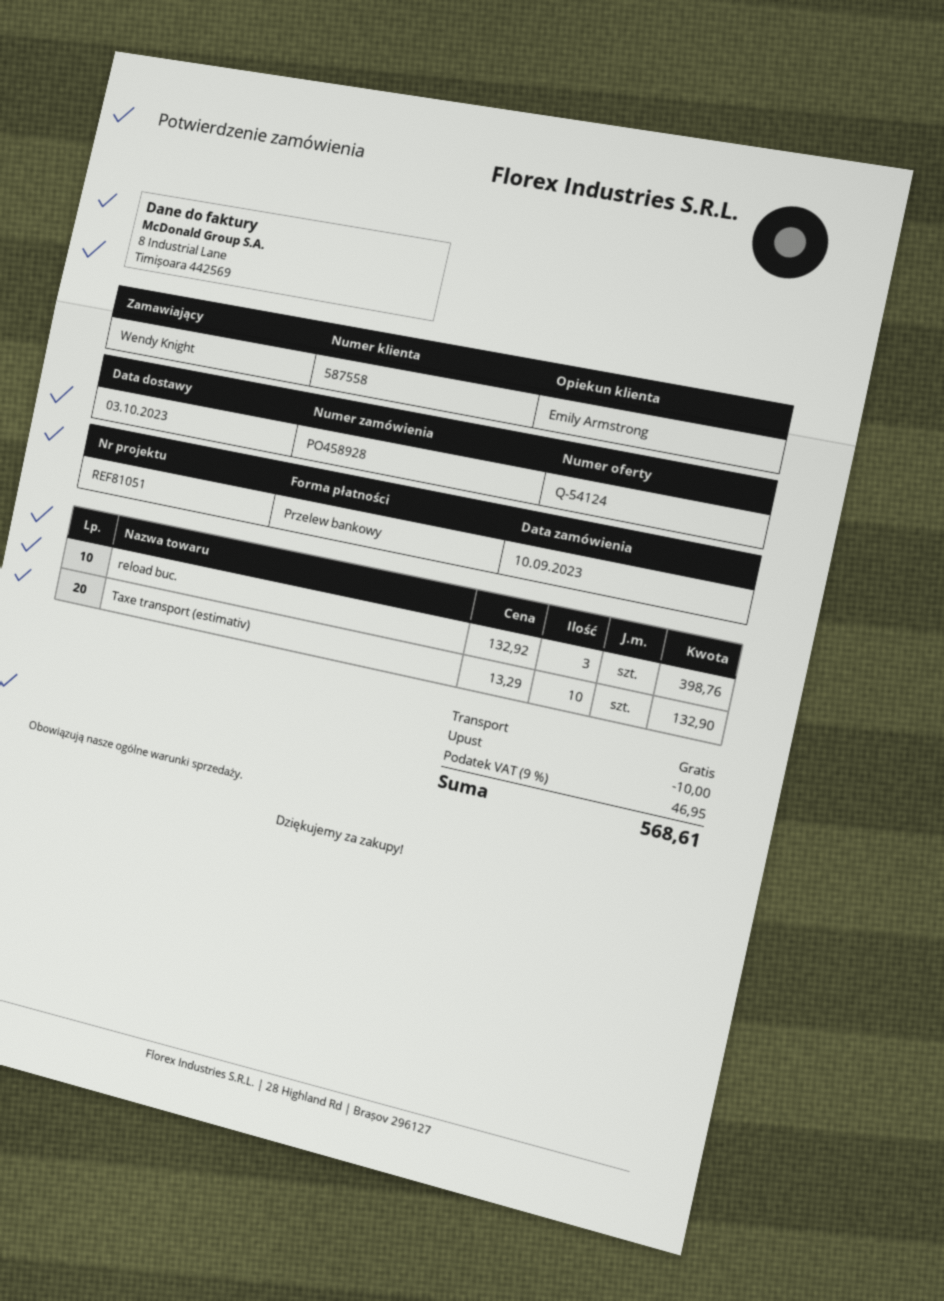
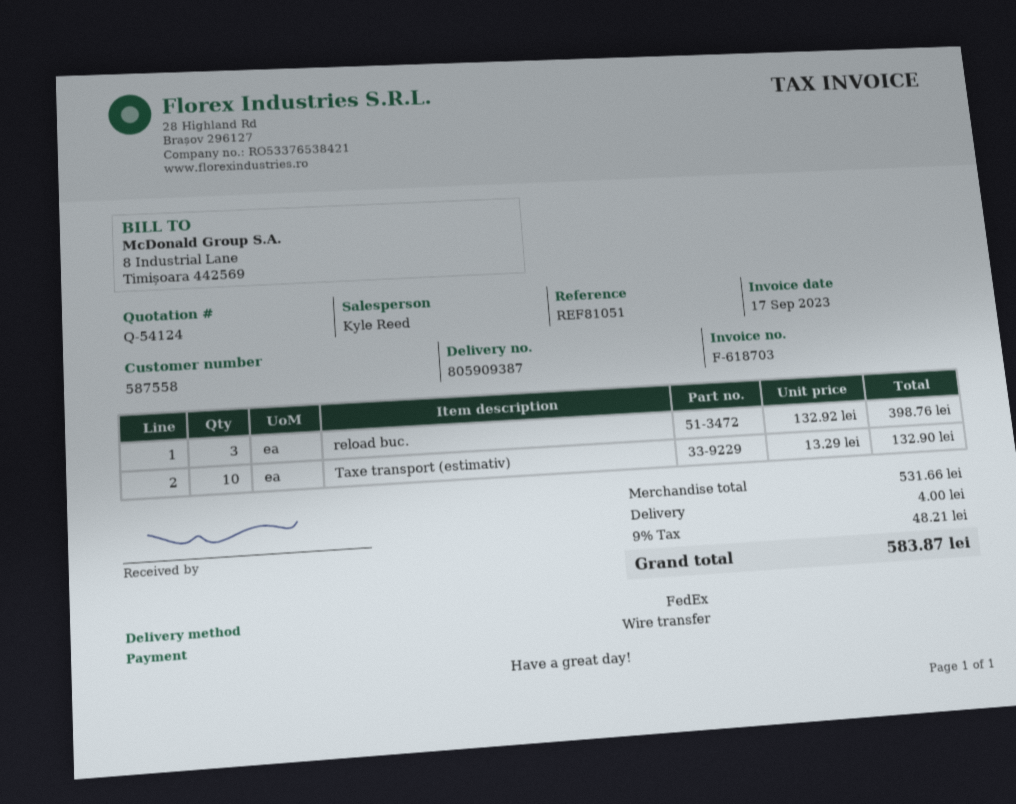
sales rep: Emily Armstrong -> Kyle Reed
discount: 10.00 -> none
shipping: 0.00 -> 4.00
tax: 9% = 46.95 -> 9% = 48.21
total: 568.61 -> 583.87

